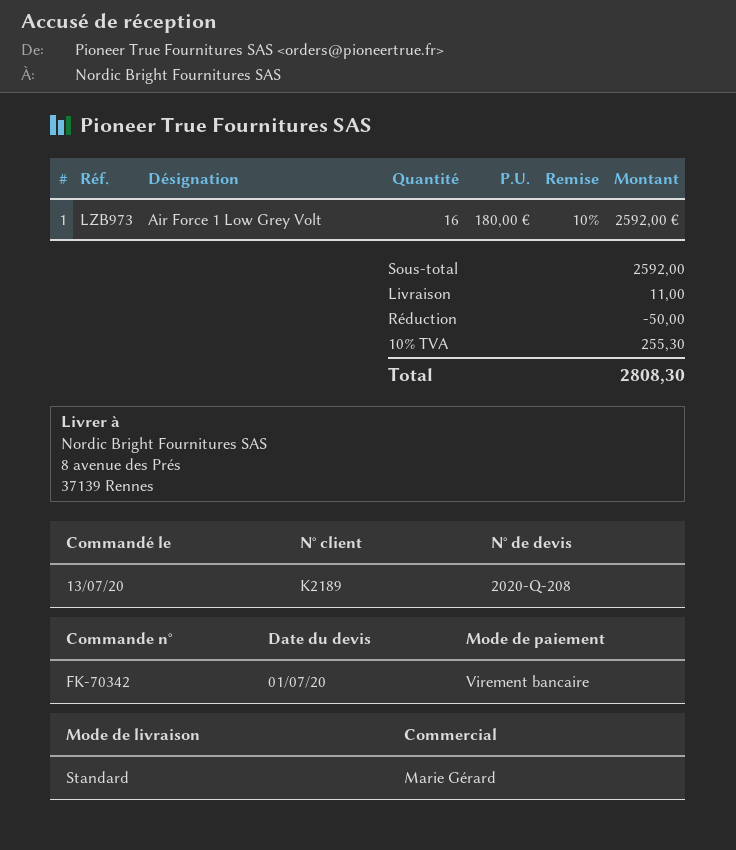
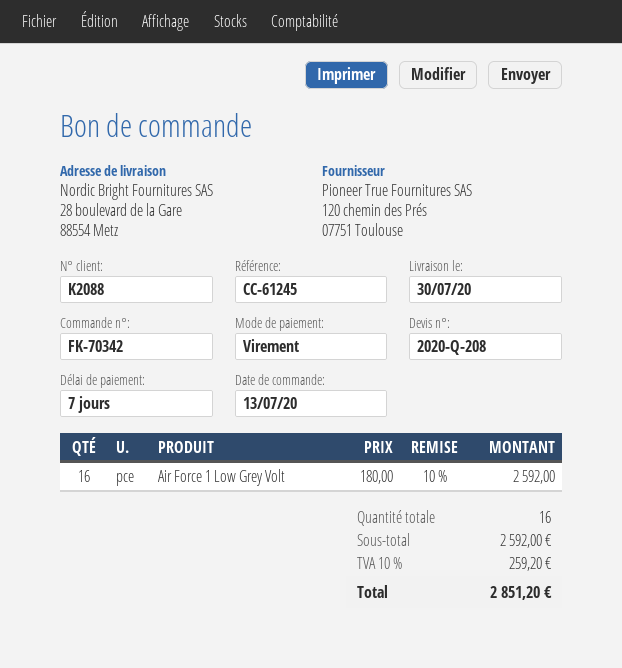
customer number: K2189 -> K2088
ship to: 8 avenue des Prés, 37139 Rennes -> 28 boulevard de la Gare, 88554 Metz
discount: 50.00 -> none
shipping: 11.00 -> none
tax: 10% = 255.30 -> 10% = 259.20
total: 2808.30 -> 2851.20

